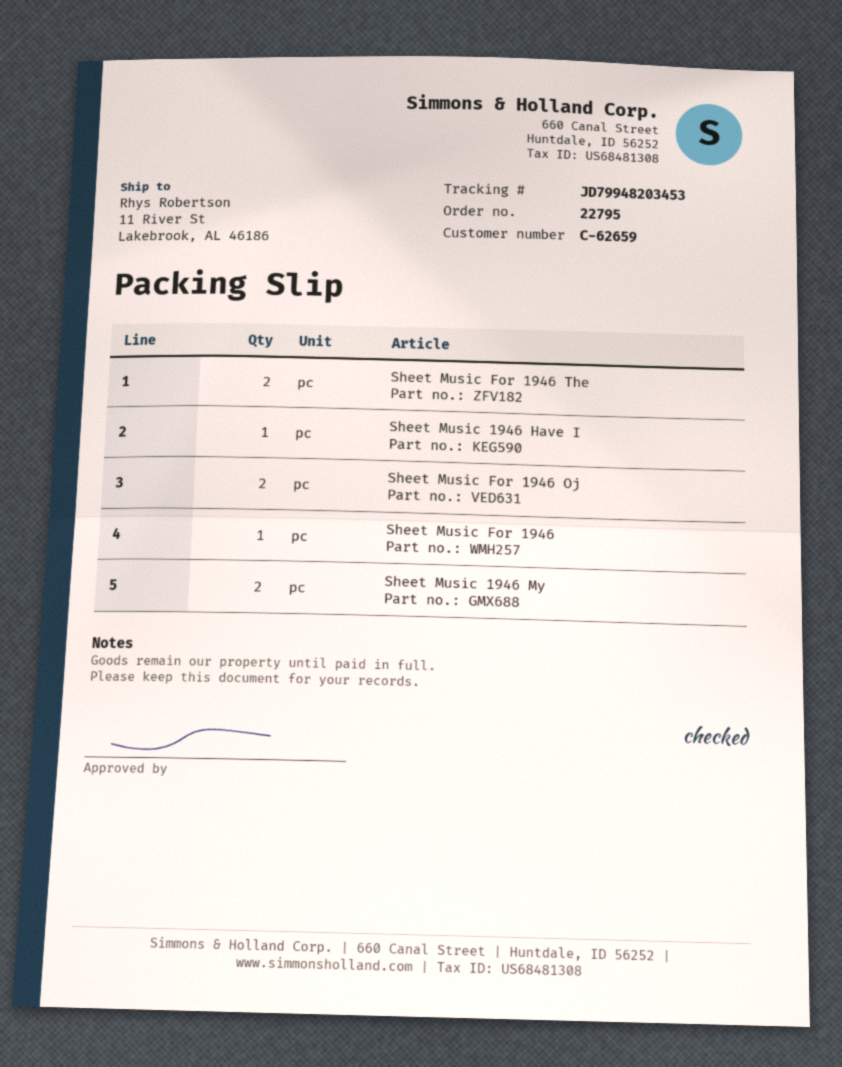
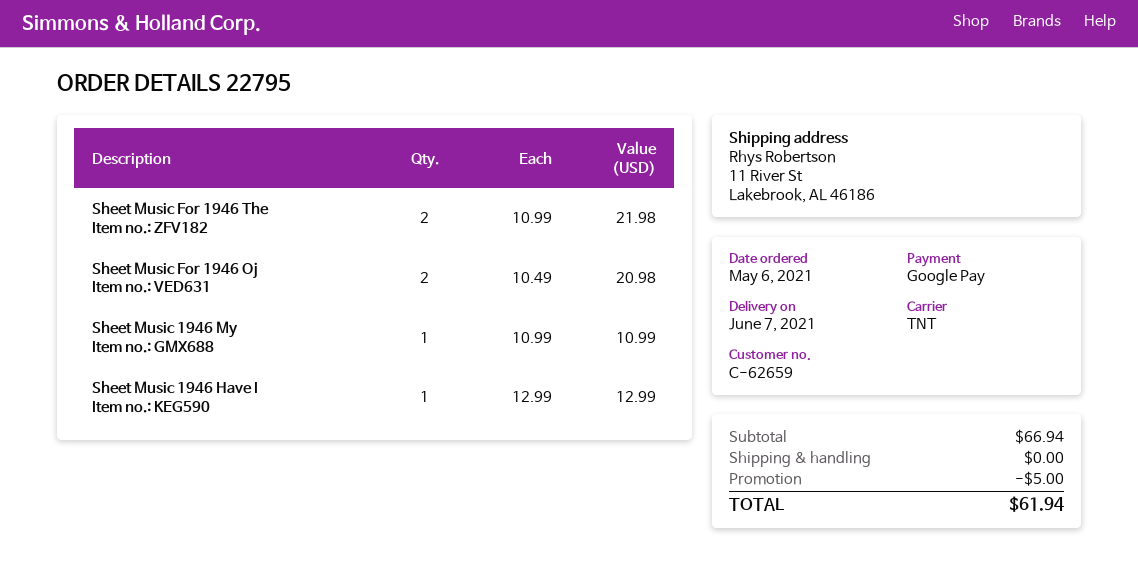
Sheet Music For 1946: 1 -> none
Sheet Music 1946 My: 2 -> 1

